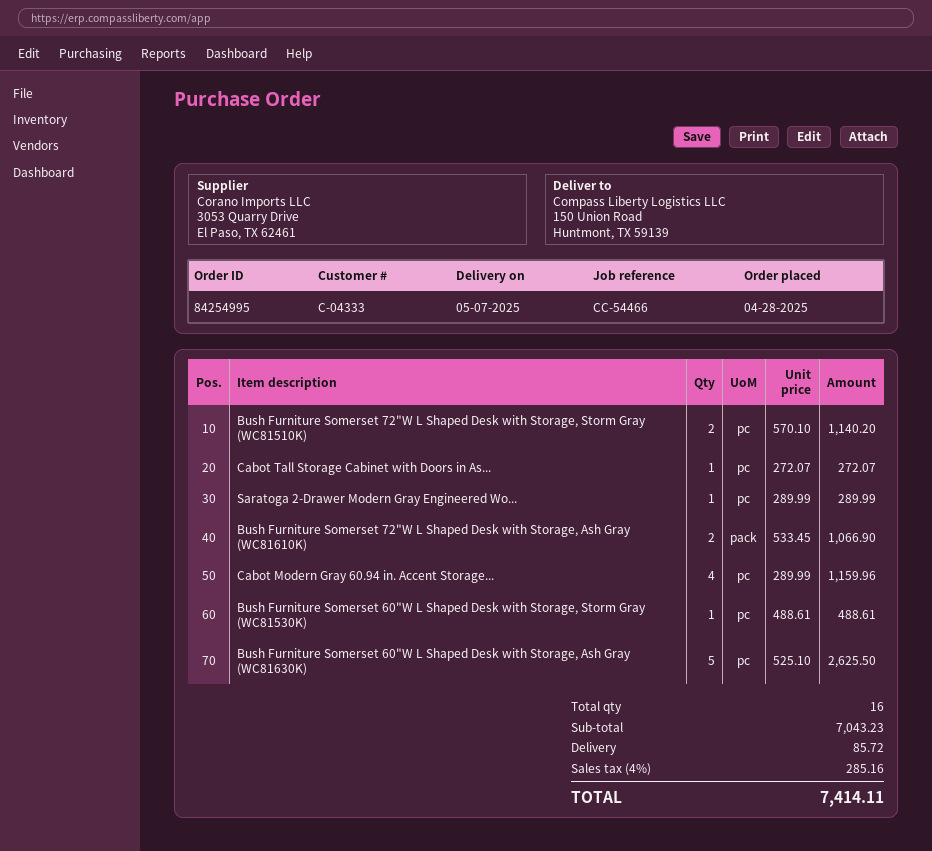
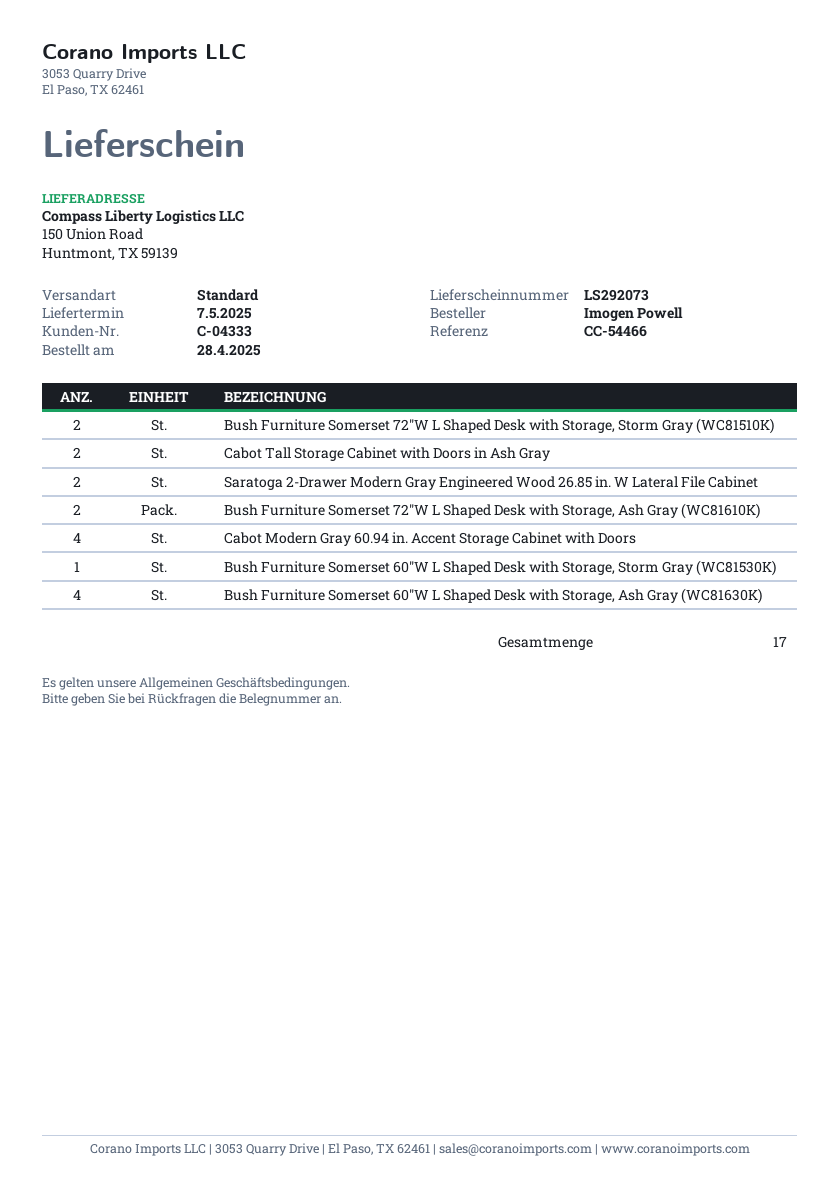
Cabot Tall Storage Cabinet with Doors in As...: 1 -> 2
Saratoga 2-Drawer Modern Gray Engineered Wo...: 1 -> 2
Bush Furniture Somerset 60"W L Shaped Desk with Storage, Ash Gray (WC81630K): 5 -> 4
total quantity: 16 -> 17

